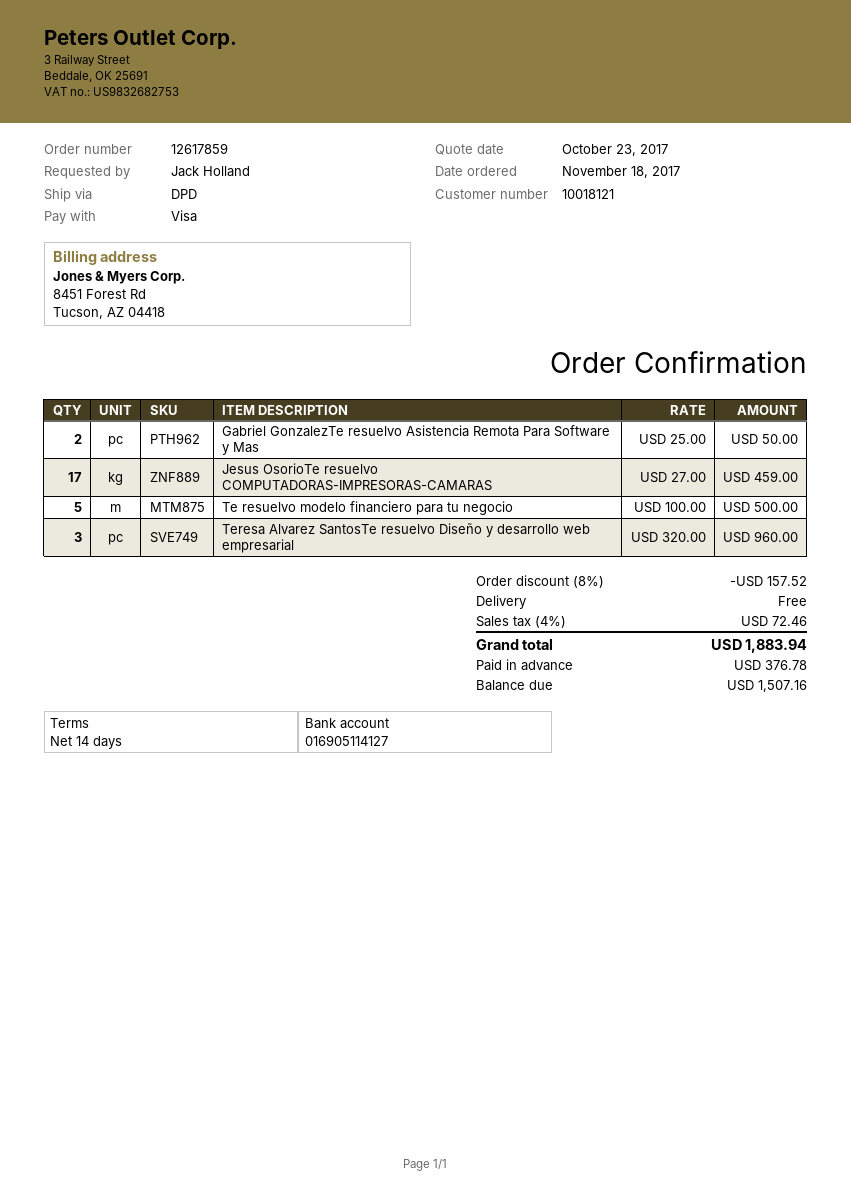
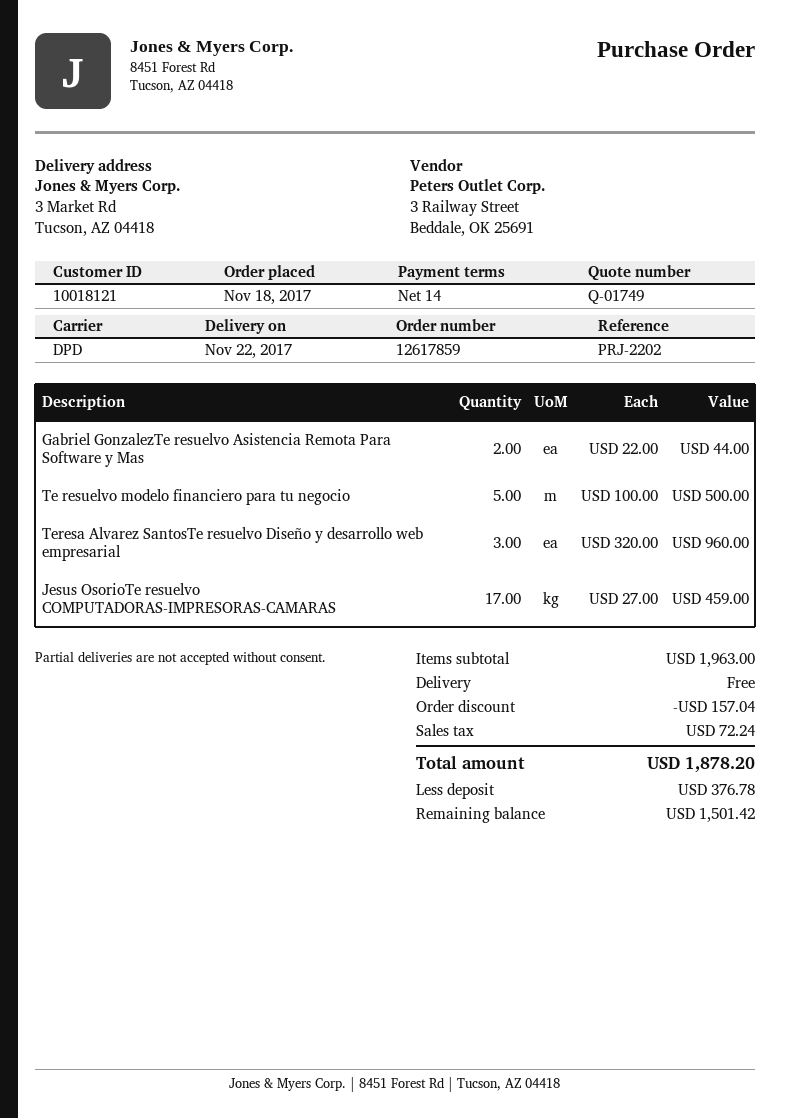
Gabriel GonzalezTe resuelvo Asistencia Remota Para Software y Mas: 2 x 25.00 = 50.00 -> 2 x 22.00 = 44.00
discount: 157.52 -> 157.04
tax: 72.46 -> 72.24
total: 1883.94 -> 1878.20
balance: 1507.16 -> 1501.42

